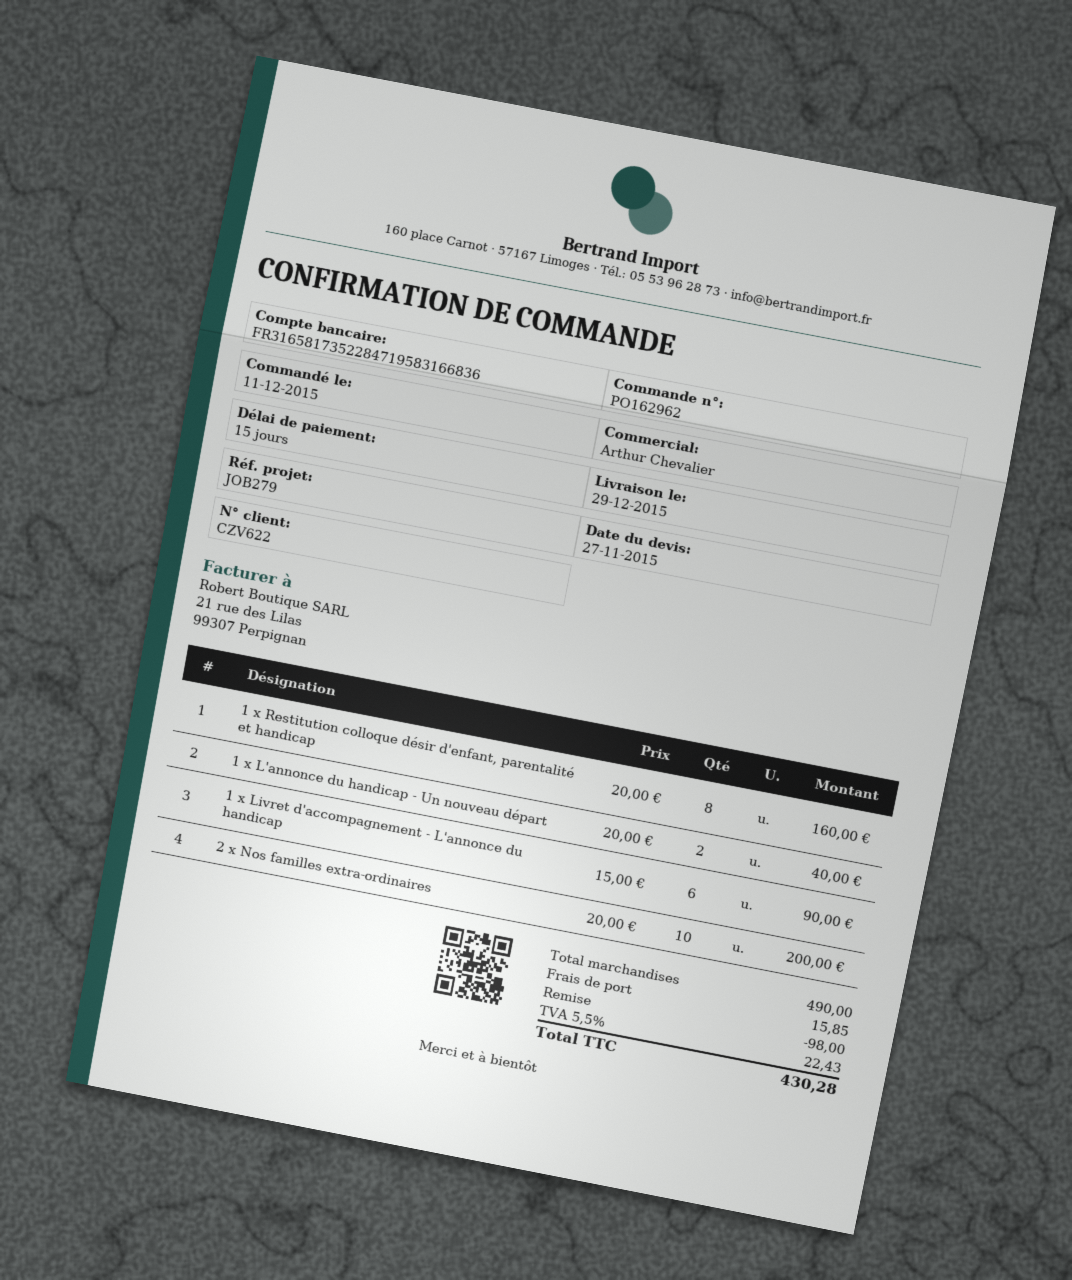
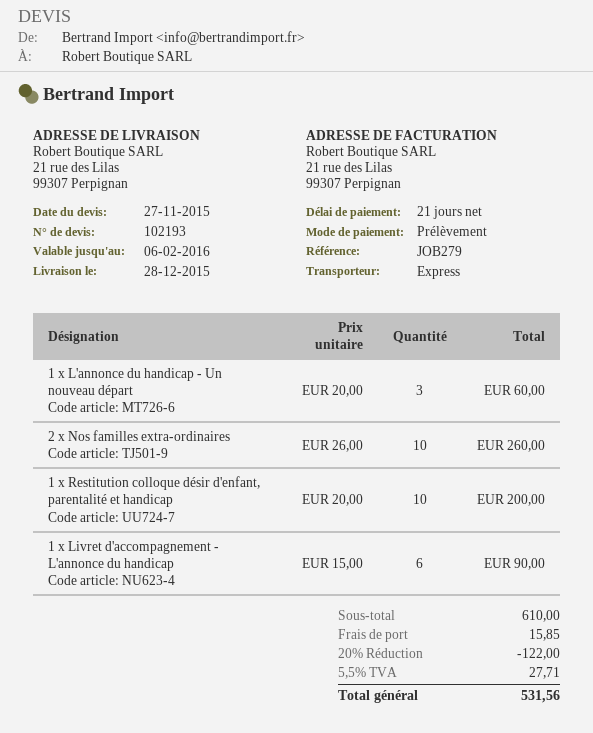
delivery date: 2015-12-29 -> 2015-12-28
payment terms: 15 days -> 21 days
1 x Restitution colloque désir d'enfant, parentalité et handicap: 8 x 20.00 = 160.00 -> 10 x 20.00 = 200.00
1 x L'annonce du handicap - Un nouveau départ: 2 x 20.00 = 40.00 -> 3 x 20.00 = 60.00
2 x Nos familles extra-ordinaires: 10 x 20.00 = 200.00 -> 10 x 26.00 = 260.00
subtotal: 490.00 -> 610.00
discount: 98.00 -> 122.00
tax: 5.5% = 22.43 -> 5.5% = 27.71
total: 430.28 -> 531.56

